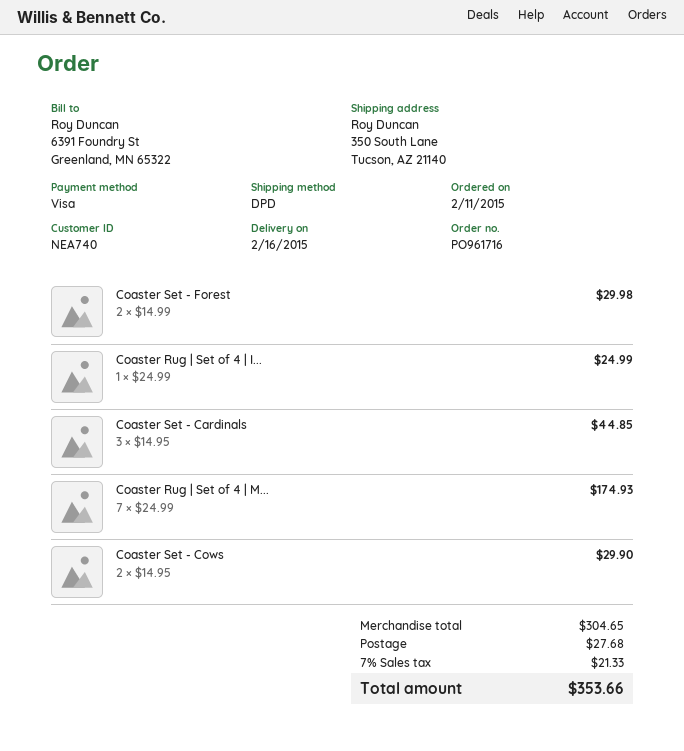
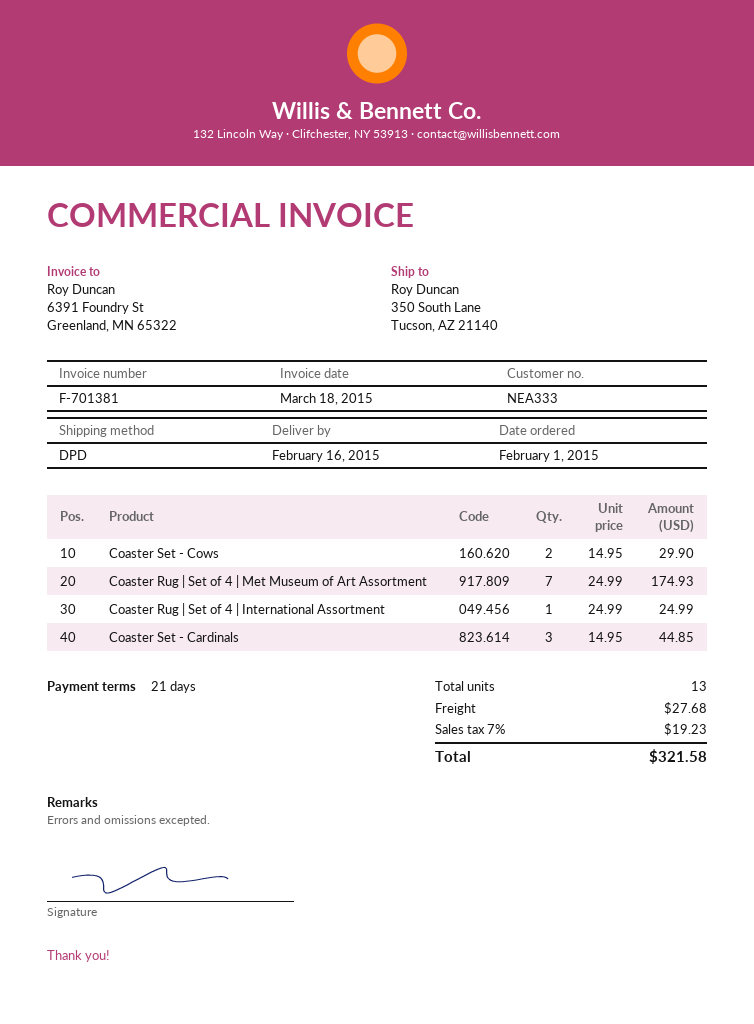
order date: 2015-02-11 -> 2015-02-01
customer number: NEA740 -> NEA333
Coaster Set - Forest: 2 x 14.99 = 29.98 -> none
tax: 7% = 21.33 -> 7% = 19.23
total: 353.66 -> 321.58

